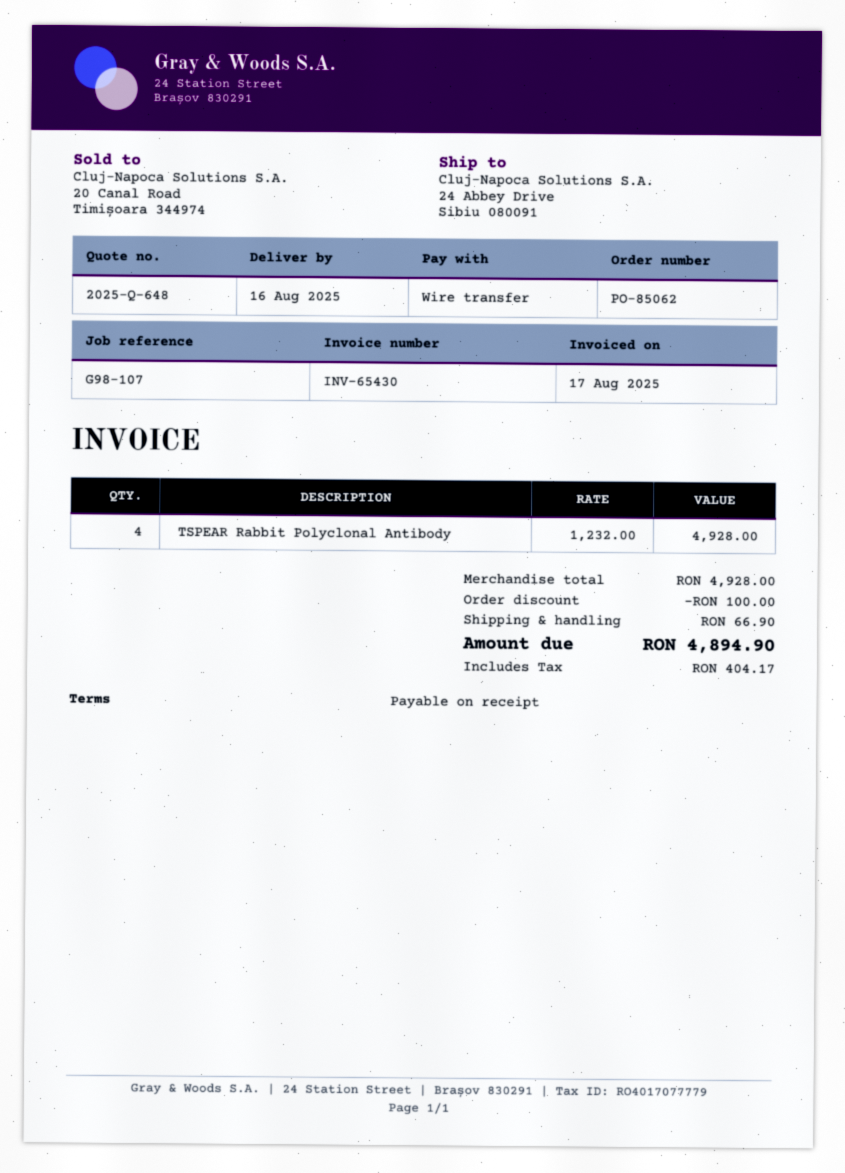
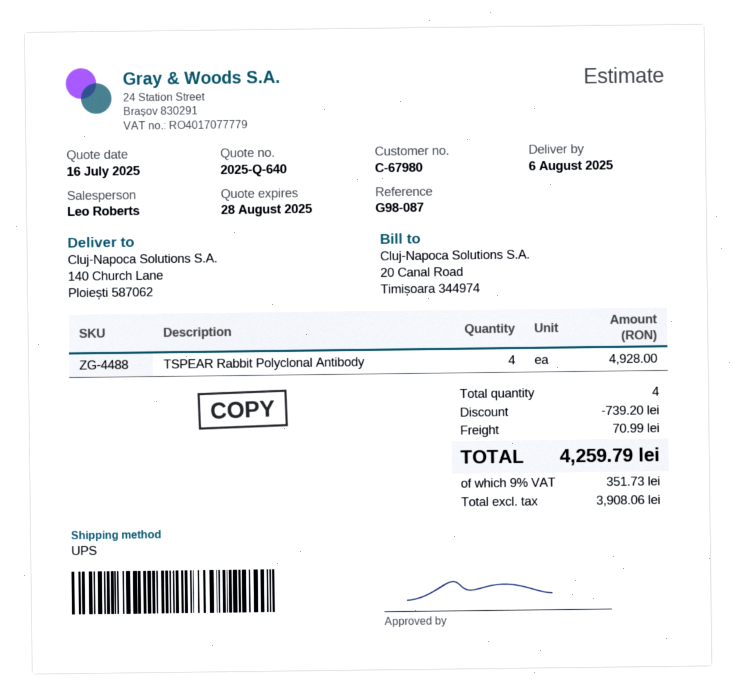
quote number: 2025-Q-648 -> 2025-Q-640
delivery date: 2025-08-16 -> 2025-08-06
reference: G98-107 -> G98-087
ship to: 24 Abbey Drive, Sibiu 080091 -> 140 Church Lane, Ploiești 587062
discount: 100.00 -> 739.20
shipping: 66.90 -> 70.99
tax: 404.17 -> 351.73
total: 4894.90 -> 4259.79

